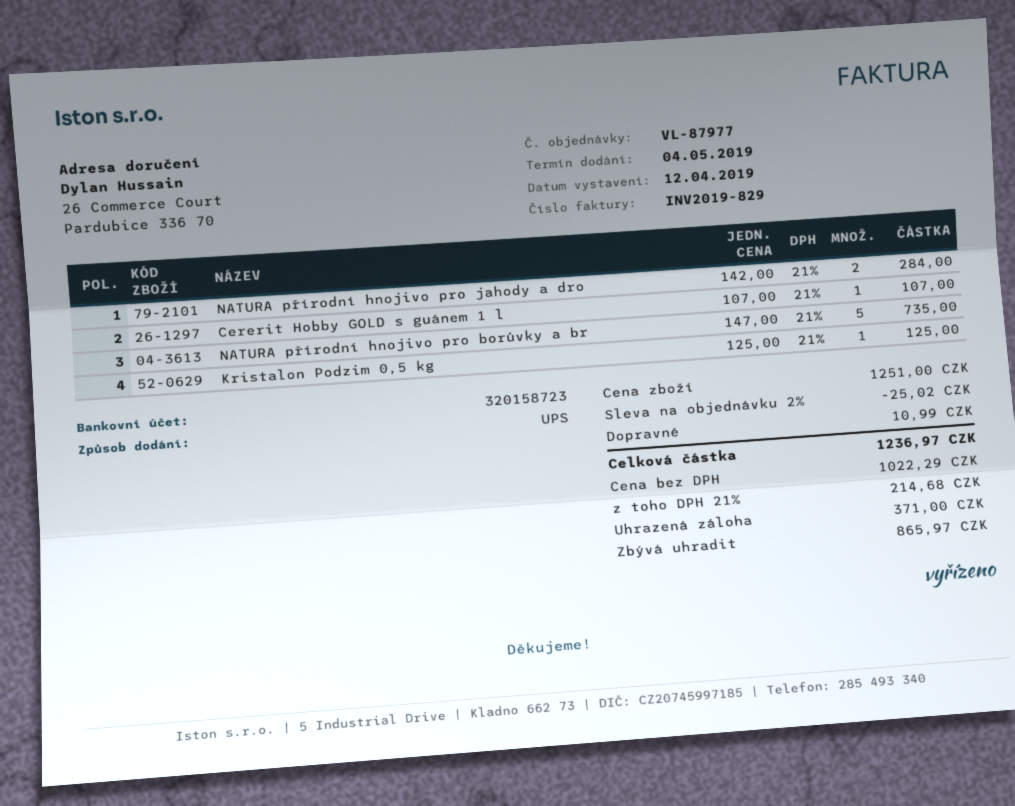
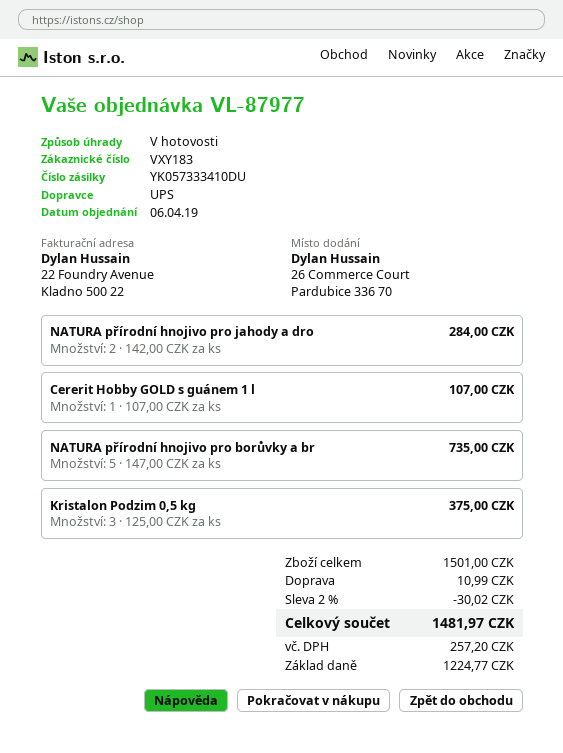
Kristalon Podzim 0,5 kg: 1 x 125.00 = 125.00 -> 3 x 125.00 = 375.00
subtotal: 1251.00 -> 1501.00
discount: 2% = 25.02 -> 2% = 30.02
net: 1022.29 -> 1224.77
tax: 214.68 -> 257.20
total: 1236.97 -> 1481.97

